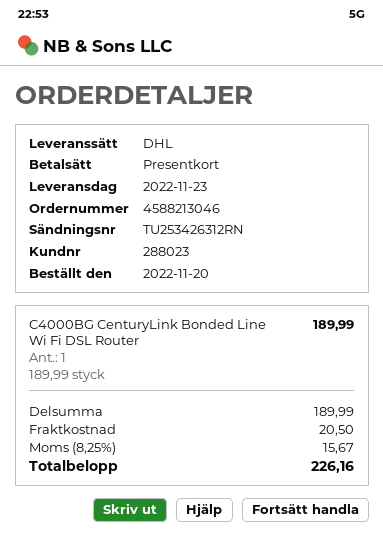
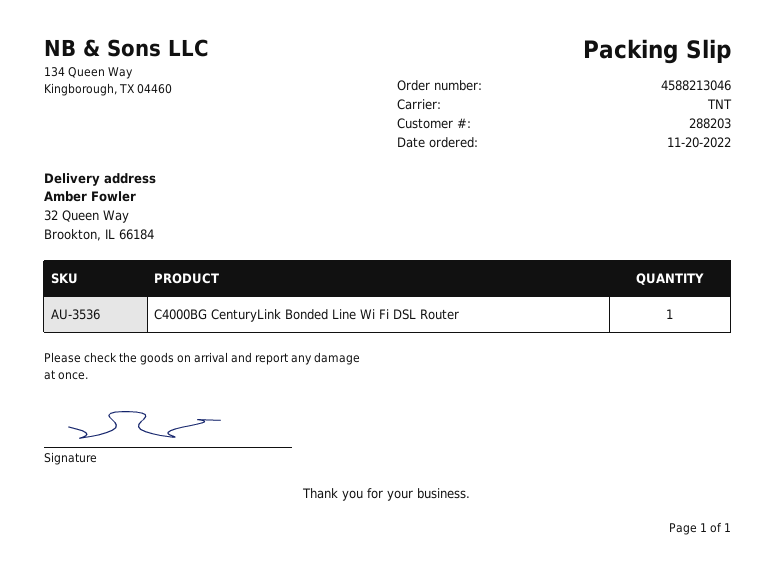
customer number: 288023 -> 288203
shipping method: DHL -> TNT

